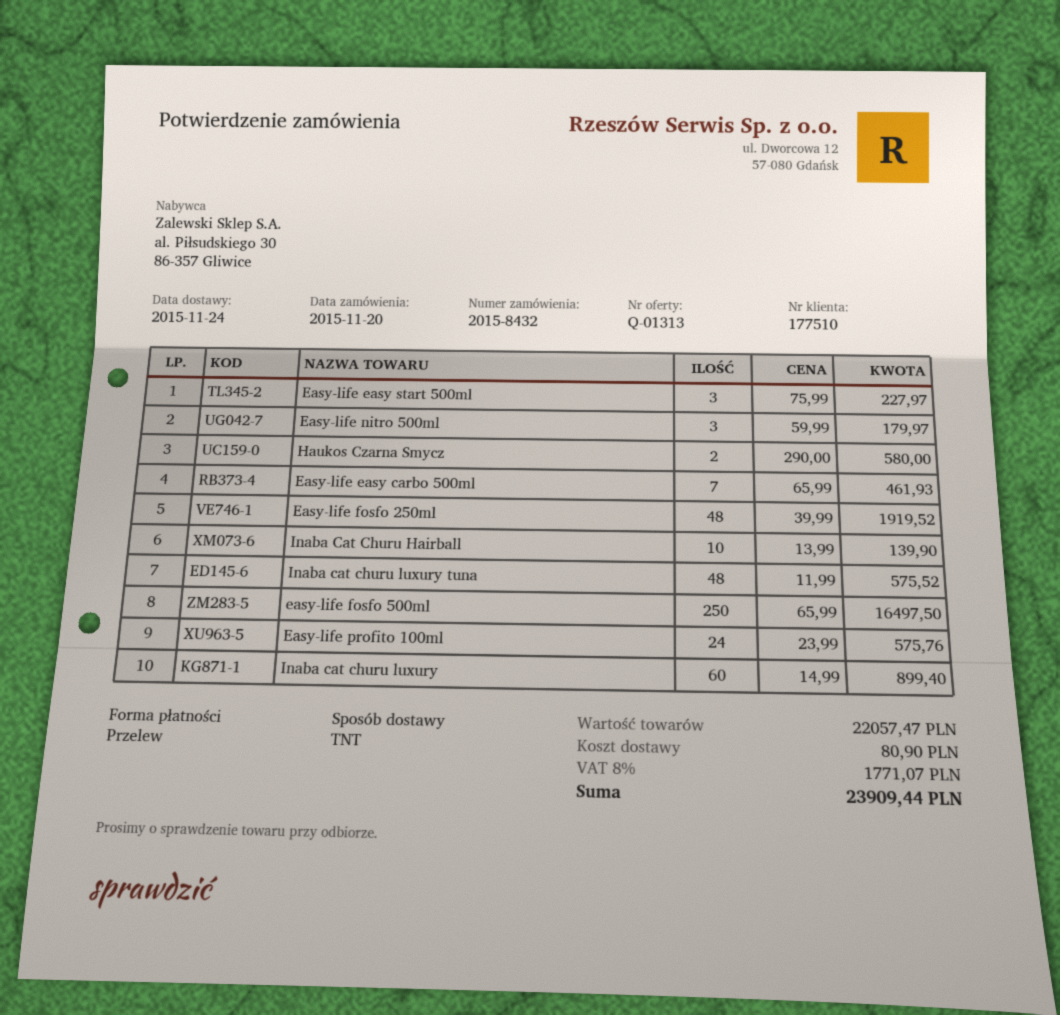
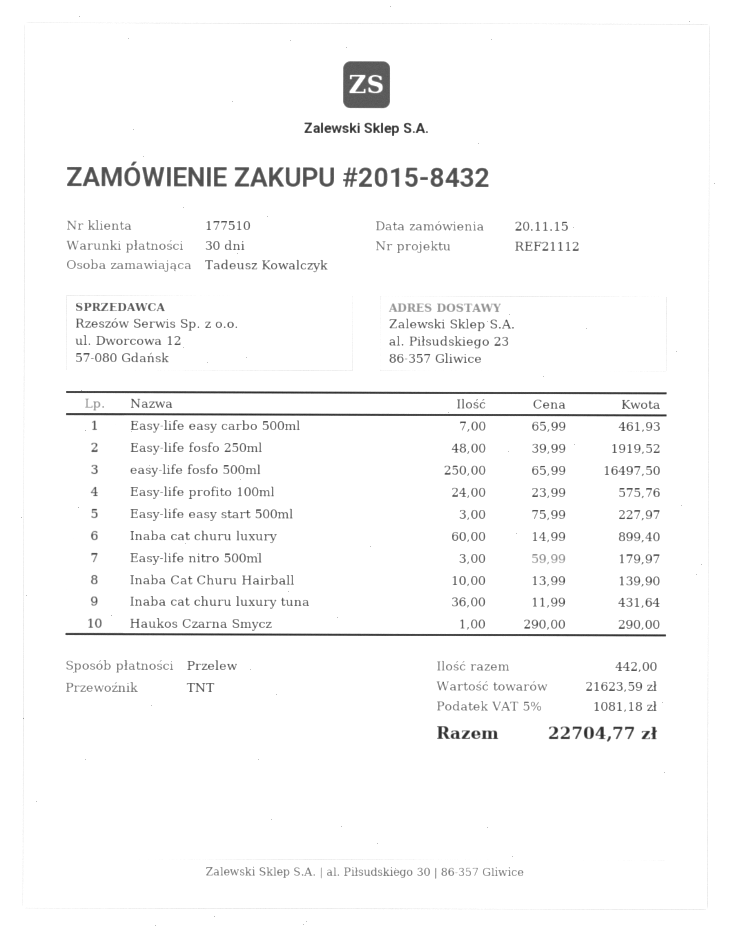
Haukos Czarna Smycz: 2 x 290.00 = 580.00 -> 1 x 290.00 = 290.00
Inaba cat churu luxury tuna: 48 x 11.99 = 575.52 -> 36 x 11.99 = 431.64
subtotal: 22057.47 -> 21623.59
shipping: 80.90 -> none
tax: 8% = 1771.07 -> 5% = 1081.18
total: 23909.44 -> 22704.77

